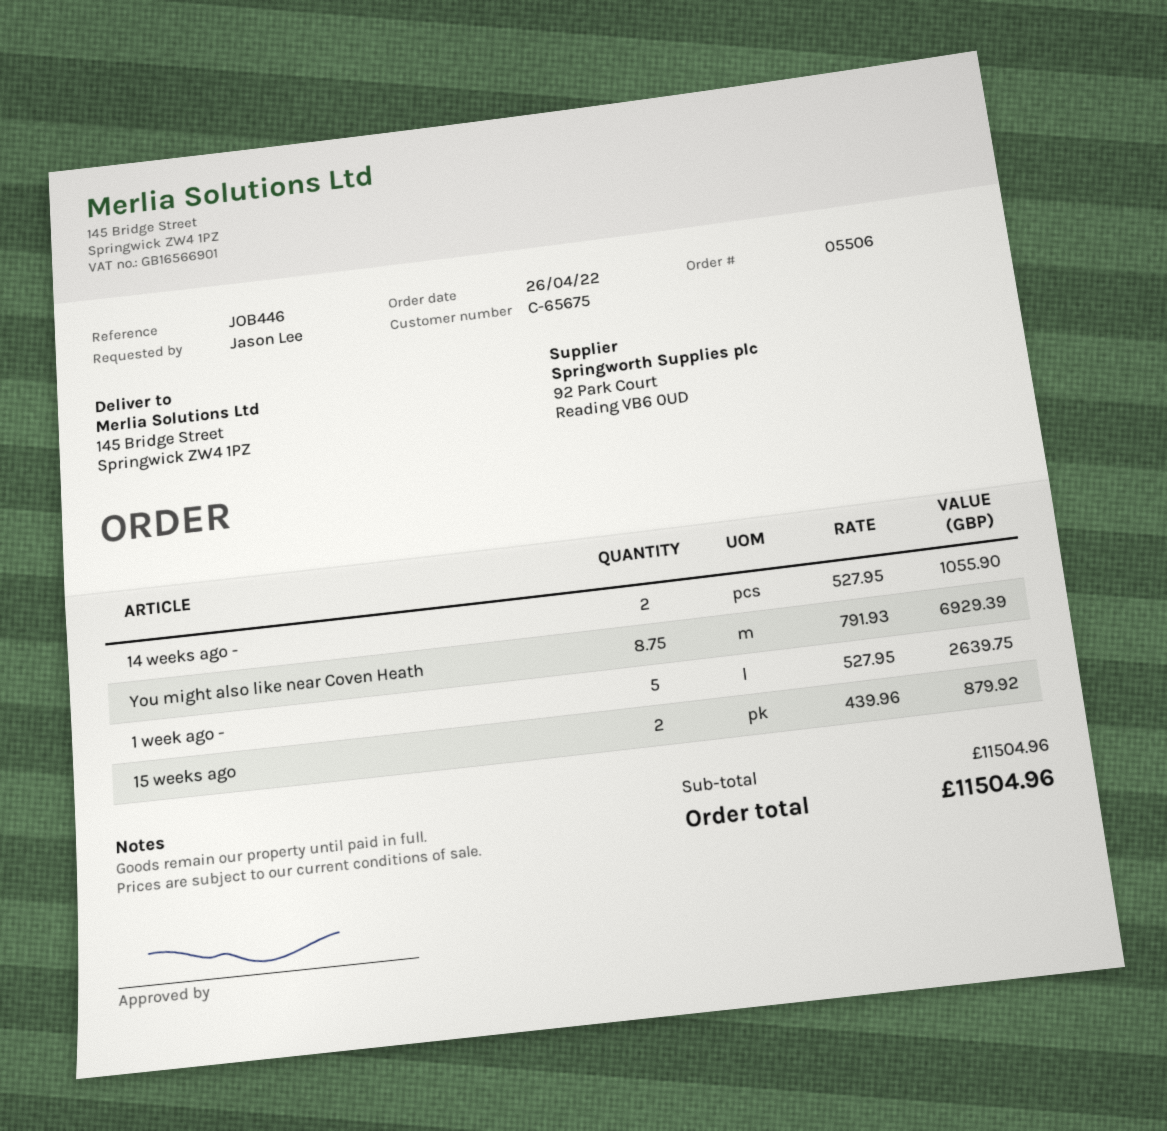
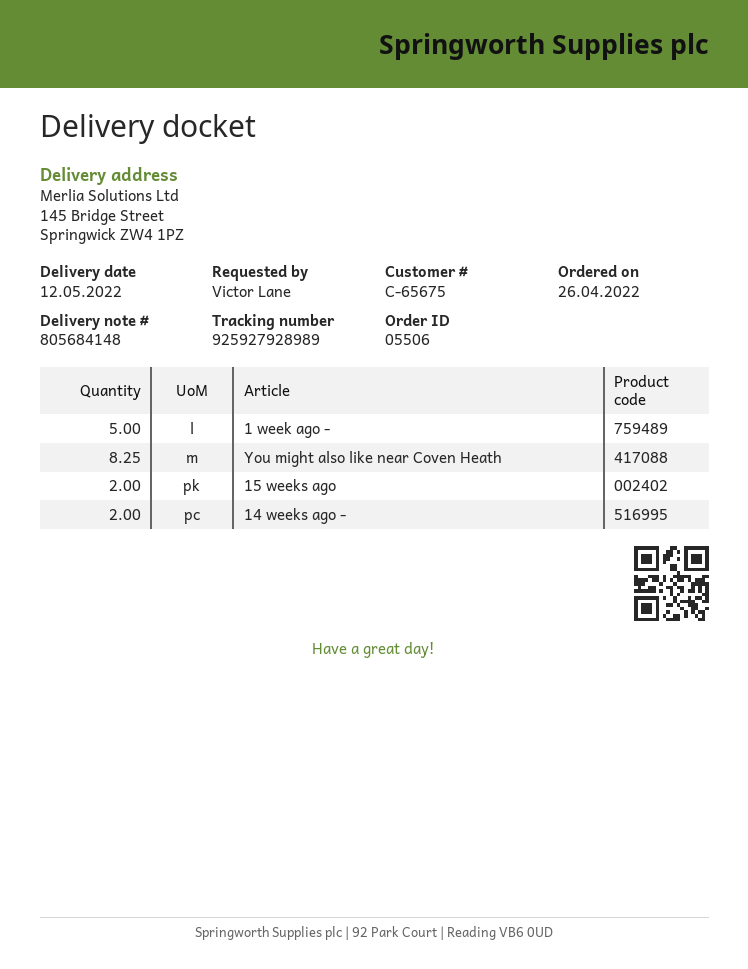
ordered by: Jason Lee -> Victor Lane
You might also like near Coven Heath: 8.75 -> 8.25

